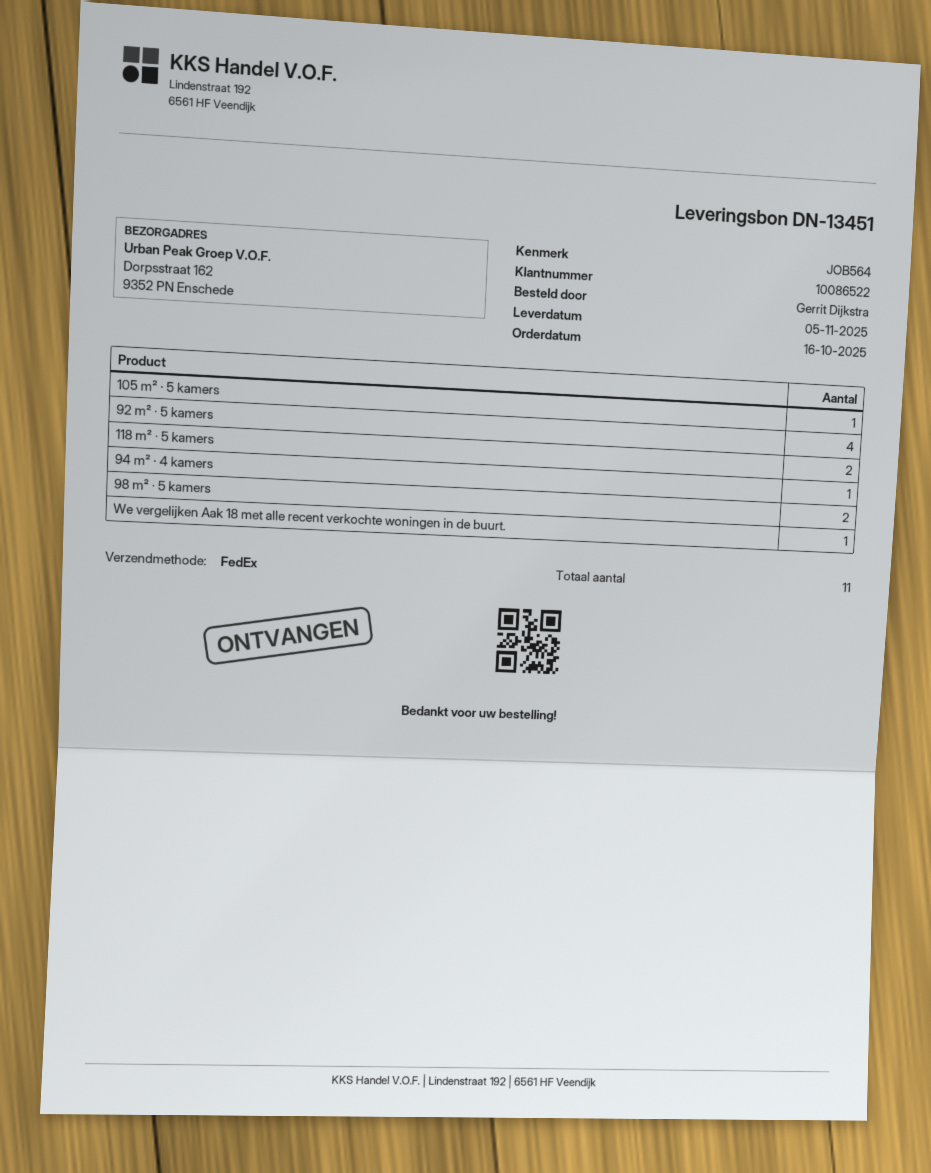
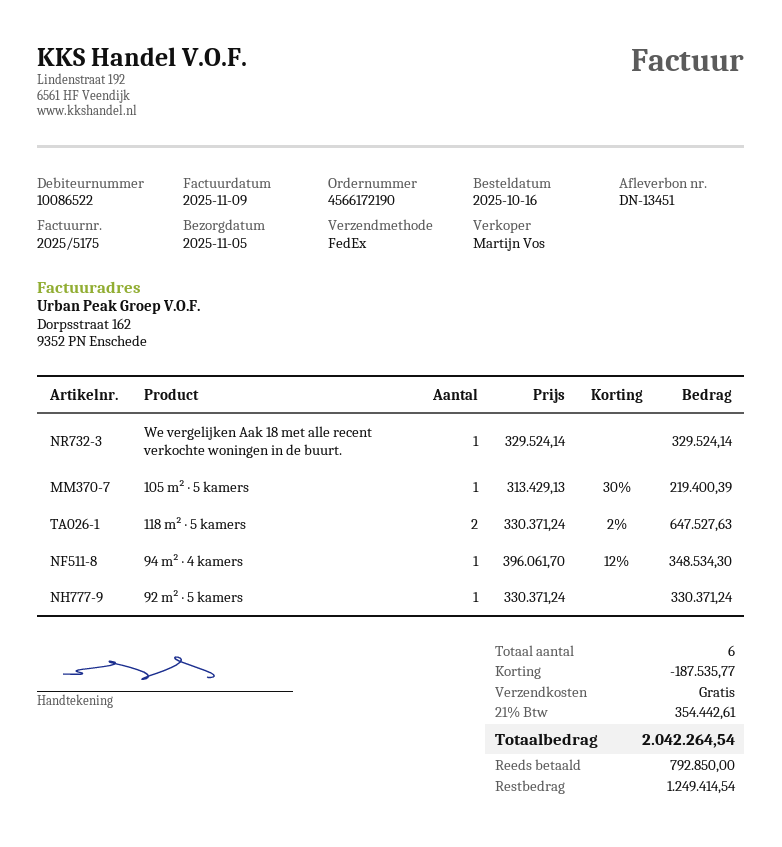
92 m² · 5 kamers: 4 -> 1
98 m² · 5 kamers: 2 -> none
total quantity: 11 -> 6

